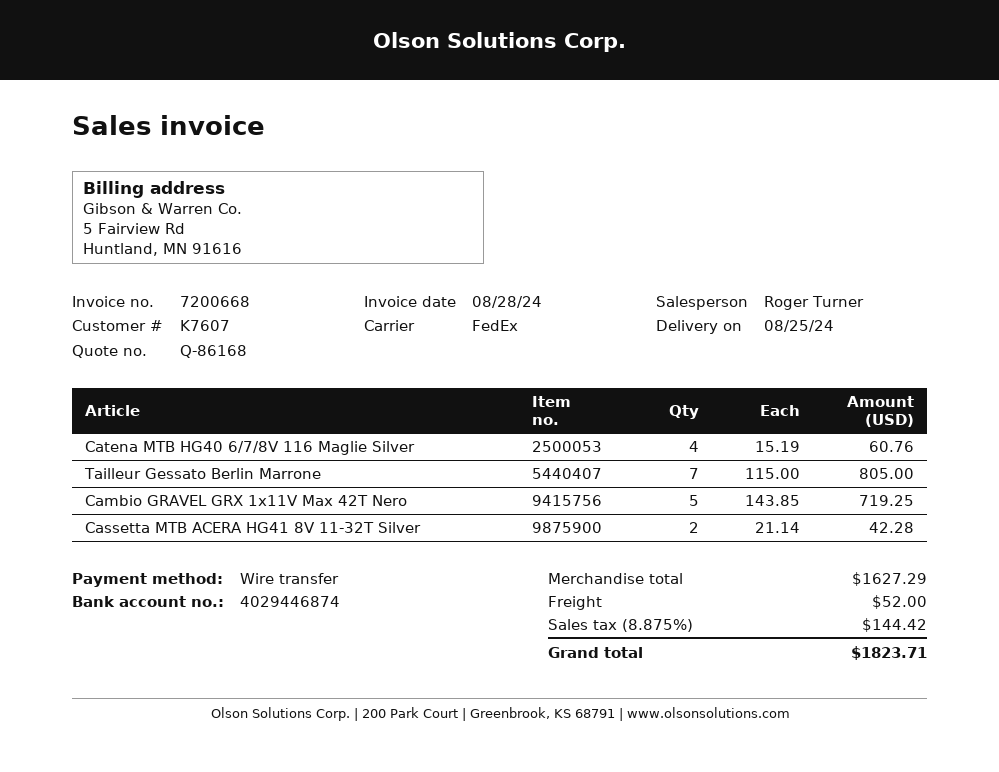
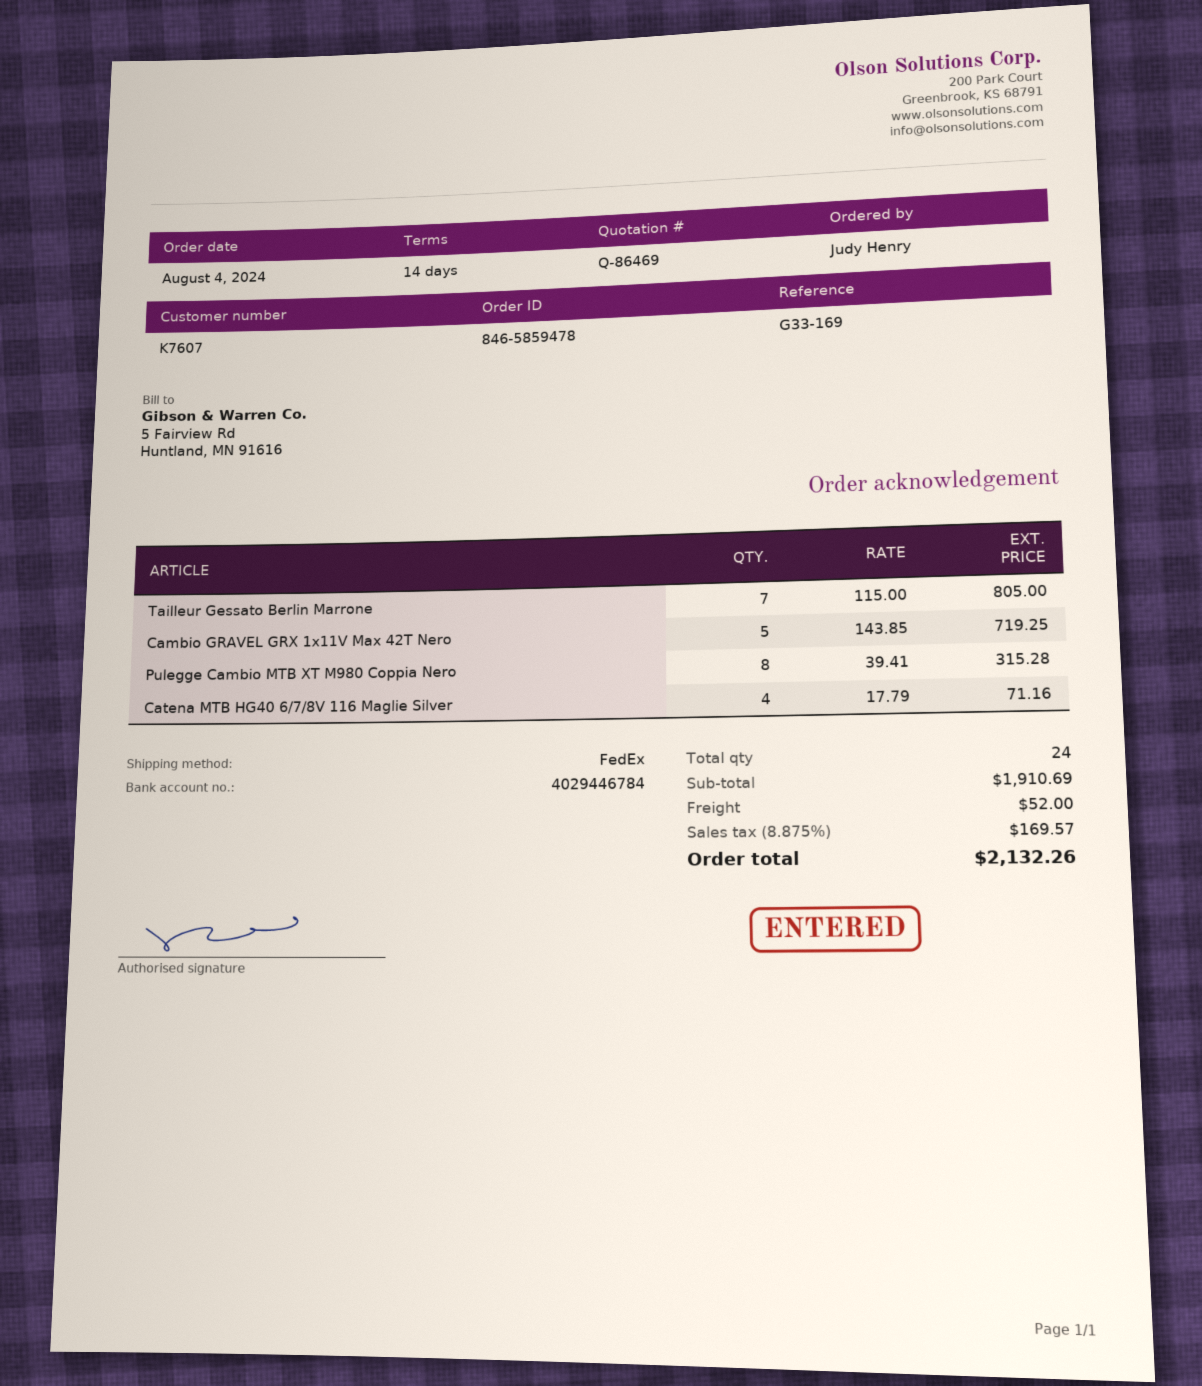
quote number: Q-86168 -> Q-86469
bank account: 4029446874 -> 4029446784
Catena MTB HG40 6/7/8V 116 Maglie Silver: 4 x 15.19 = 60.76 -> 4 x 17.79 = 71.16
Cassetta MTB ACERA HG41 8V 11-32T Silver: 2 x 21.14 = 42.28 -> none
Pulegge Cambio MTB XT M980 Coppia Nero: none -> 8 x 39.41 = 315.28
subtotal: 1627.29 -> 1910.69
tax: 8.875% = 144.42 -> 8.875% = 169.57
total: 1823.71 -> 2132.26

